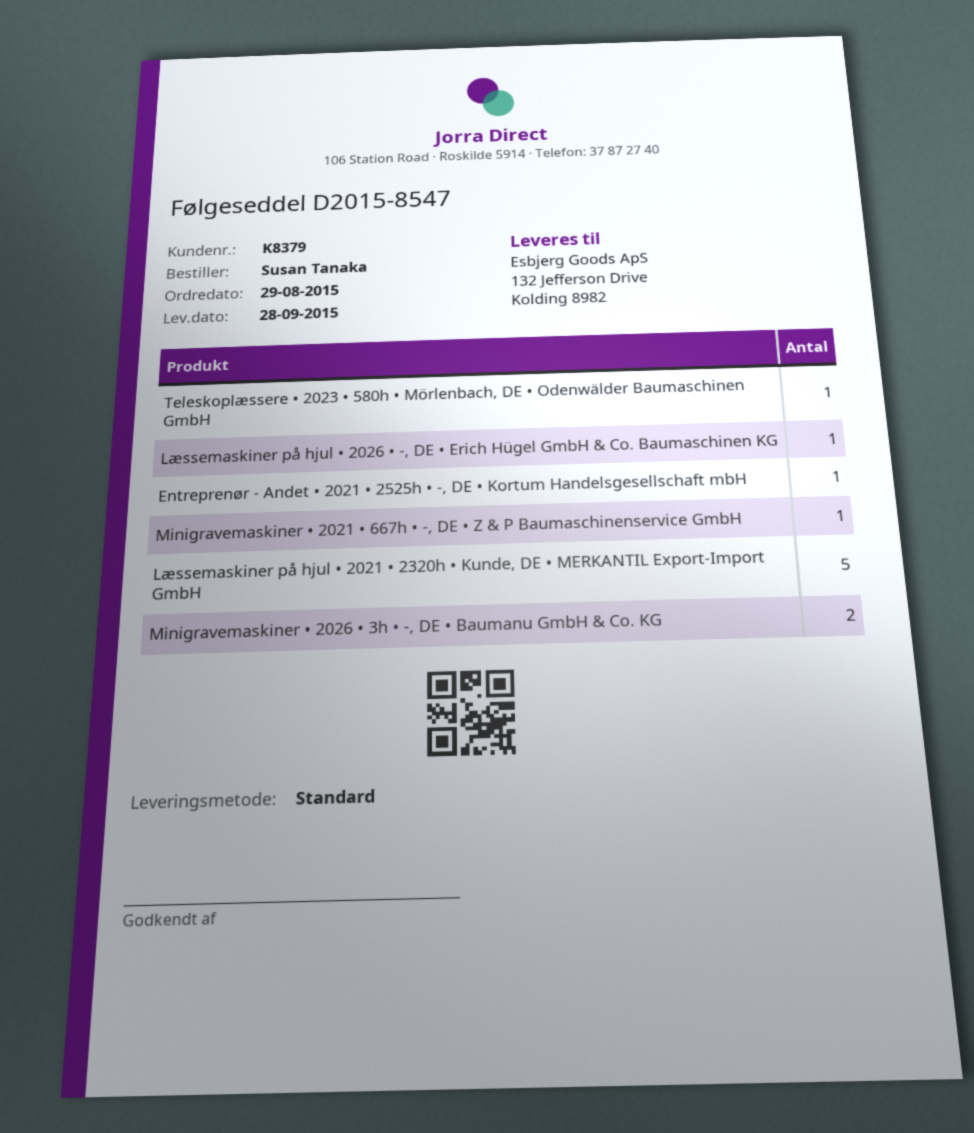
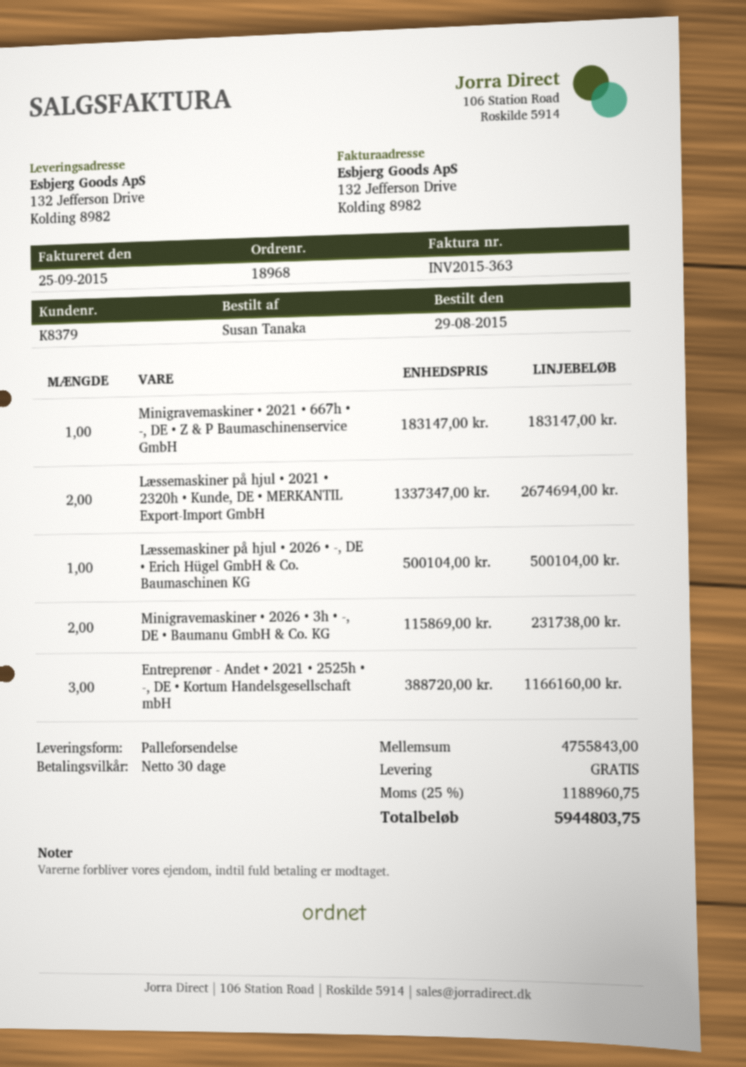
shipping method: standard -> pallet freight
Teleskoplæssere • 2023 • 580h • Mörlenbach, DE • Odenwälder Baumaschinen GmbH: 1 -> none
Entreprenør - Andet • 2021 • 2525h • -, DE • Kortum Handelsgesellschaft mbH: 1 -> 3
Læssemaskiner på hjul • 2021 • 2320h • Kunde, DE • MERKANTIL Export-Import GmbH: 5 -> 2

